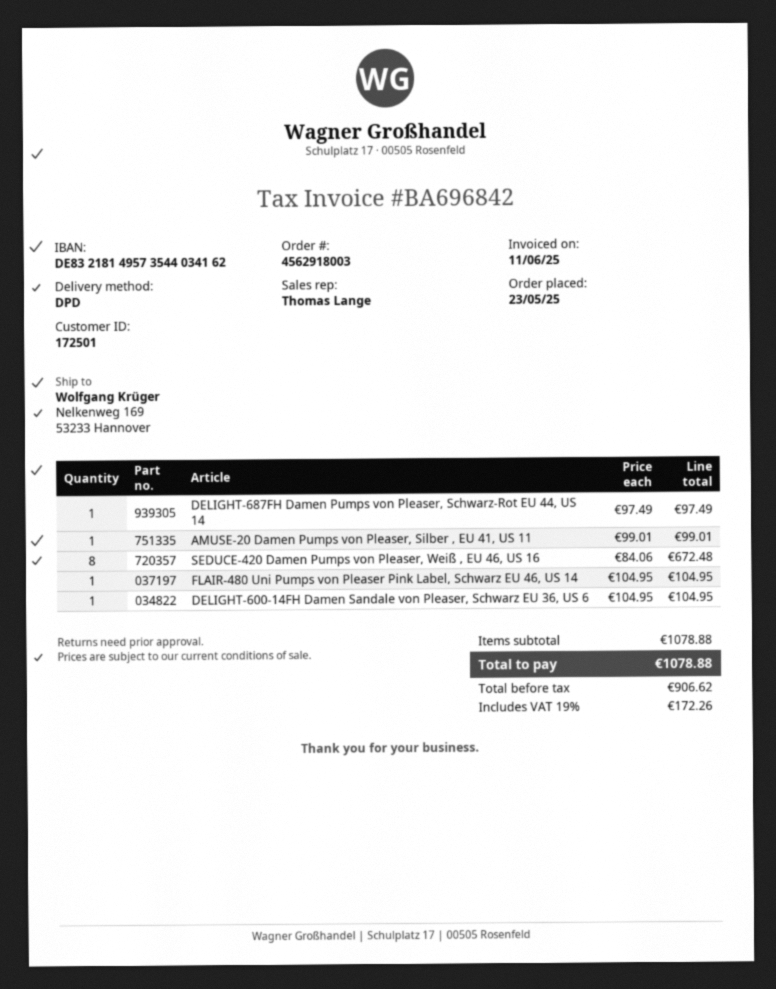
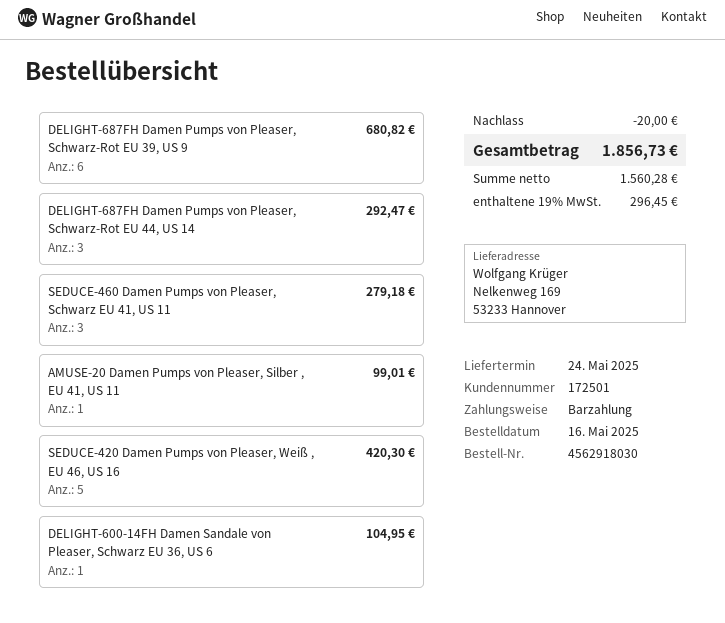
order number: 4562918003 -> 4562918030
order date: 2025-05-23 -> 2025-05-16
DELIGHT-687FH Damen Pumps von Pleaser, Schwarz-Rot EU 44, US 14: 1 for 97.49 -> 3 for 292.47
SEDUCE-420 Damen Pumps von Pleaser, Weiß , EU 46, US 16: 8 for 672.48 -> 5 for 420.30
FLAIR-480 Uni Pumps von Pleaser Pink Label, Schwarz EU 46, US 14: 1 for 104.95 -> none
DELIGHT-687FH Damen Pumps von Pleaser, Schwarz-Rot EU 39, US 9: none -> 6 for 680.82
SEDUCE-460 Damen Pumps von Pleaser, Schwarz EU 41, US 11: none -> 3 for 279.18
discount: none -> 20.00
net: 906.62 -> 1560.28
tax: 19% = 172.26 -> 19% = 296.45
total: 1078.88 -> 1856.73

